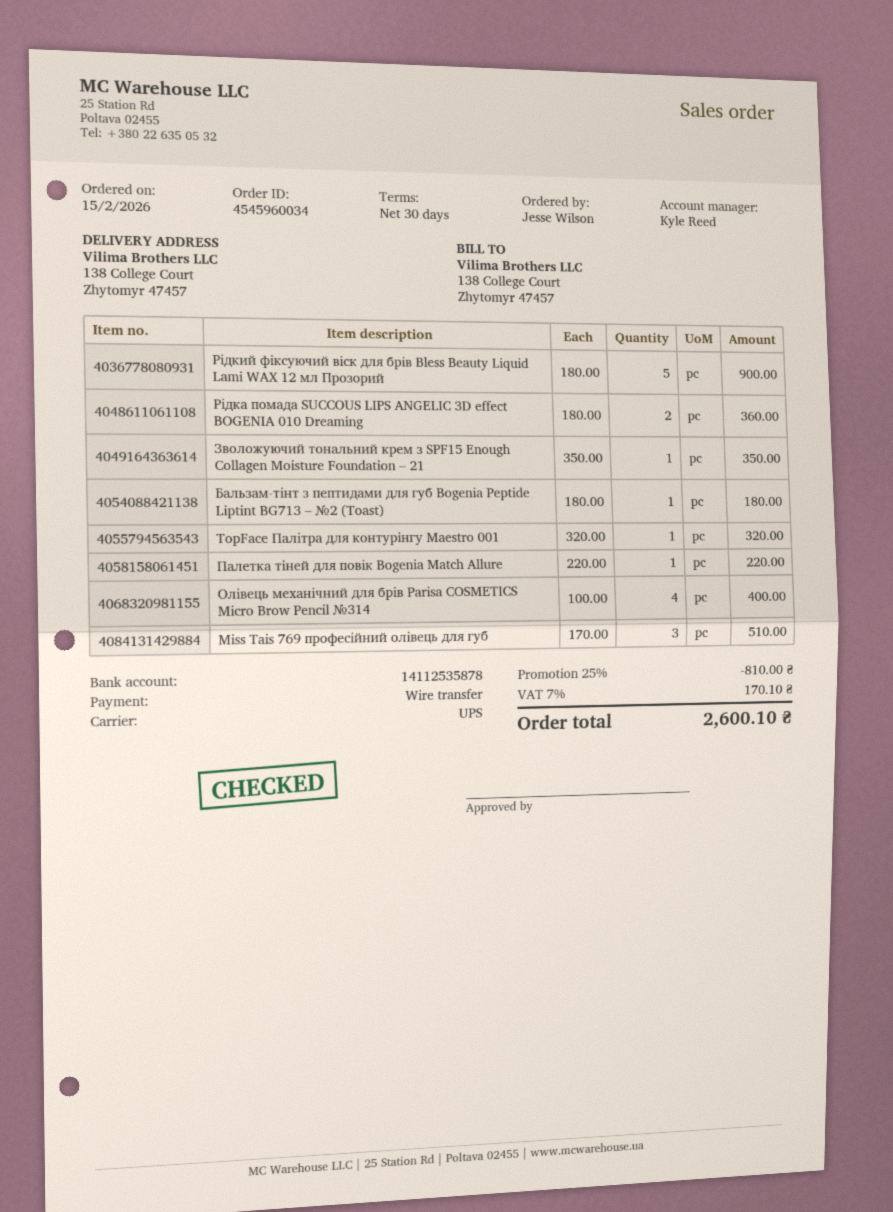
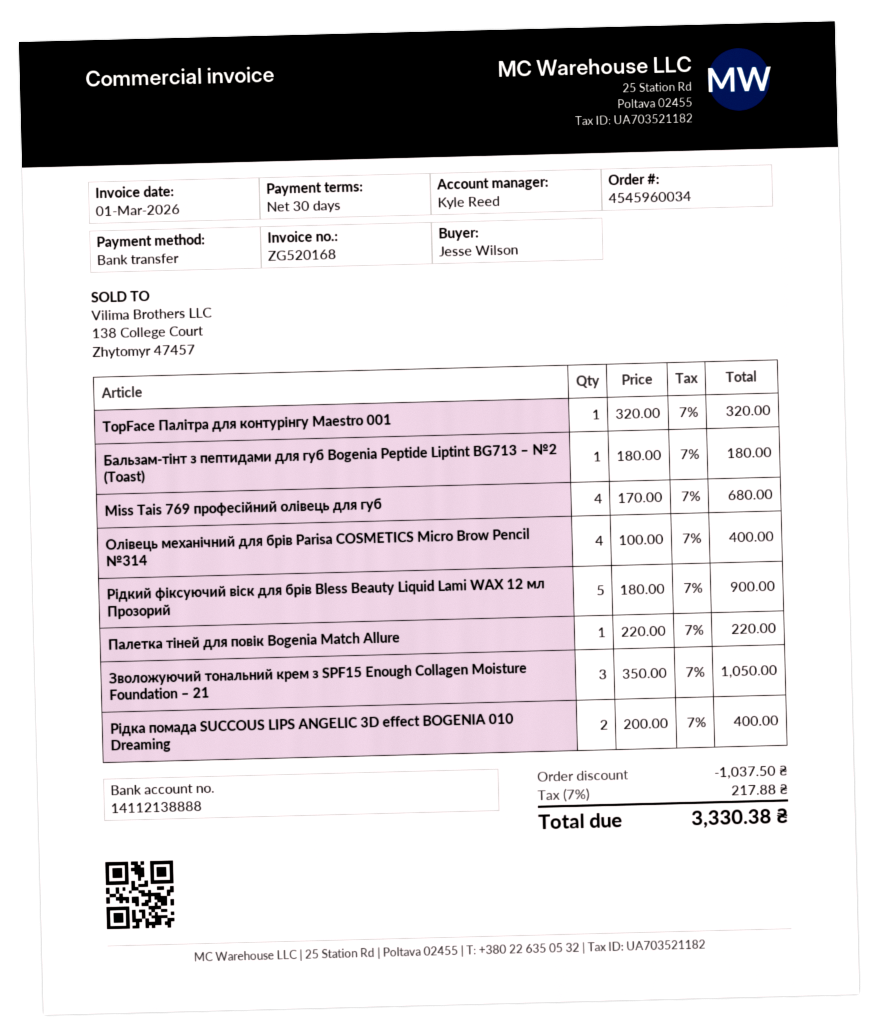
bank account: 14112535878 -> 14112138888
Рідка помада SUCCOUS LIPS ANGELIC 3D effect BOGENIA 010 Dreaming: 2 x 180.00 = 360.00 -> 2 x 200.00 = 400.00
Зволожуючий тональний крем з SPF15 Enough Collagen Moisture Foundation – 21: 1 x 350.00 = 350.00 -> 3 x 350.00 = 1050.00
Miss Tais 769 професійний олівець для губ: 3 x 170.00 = 510.00 -> 4 x 170.00 = 680.00
discount: 810.00 -> 1037.50
tax: 7% = 170.10 -> 7% = 217.88
total: 2600.10 -> 3330.38

